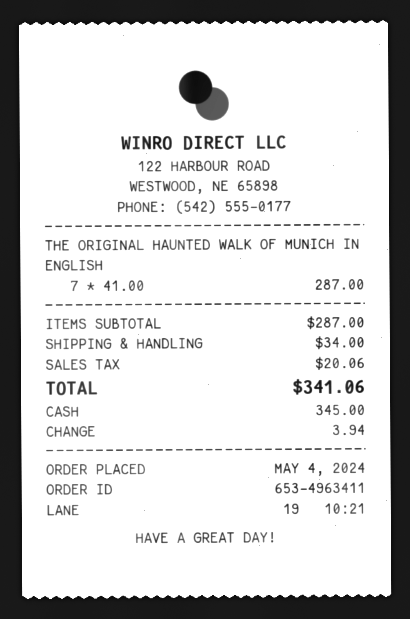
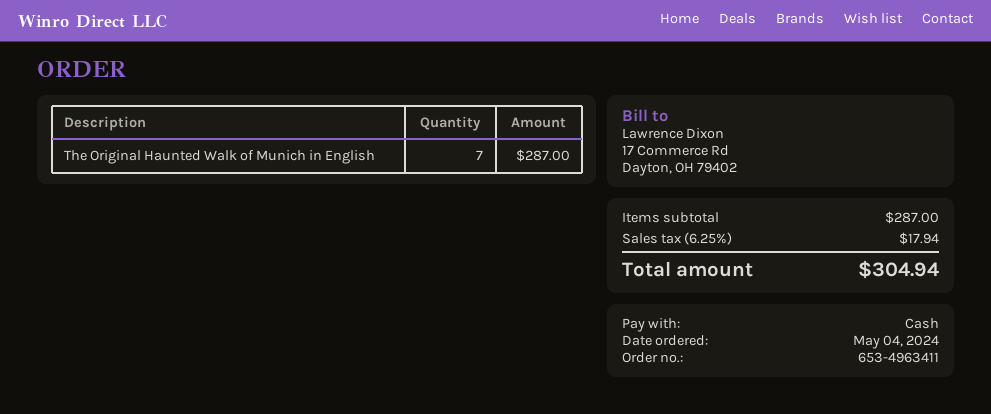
shipping: 34.00 -> none
tax: 20.06 -> 17.94
total: 341.06 -> 304.94

